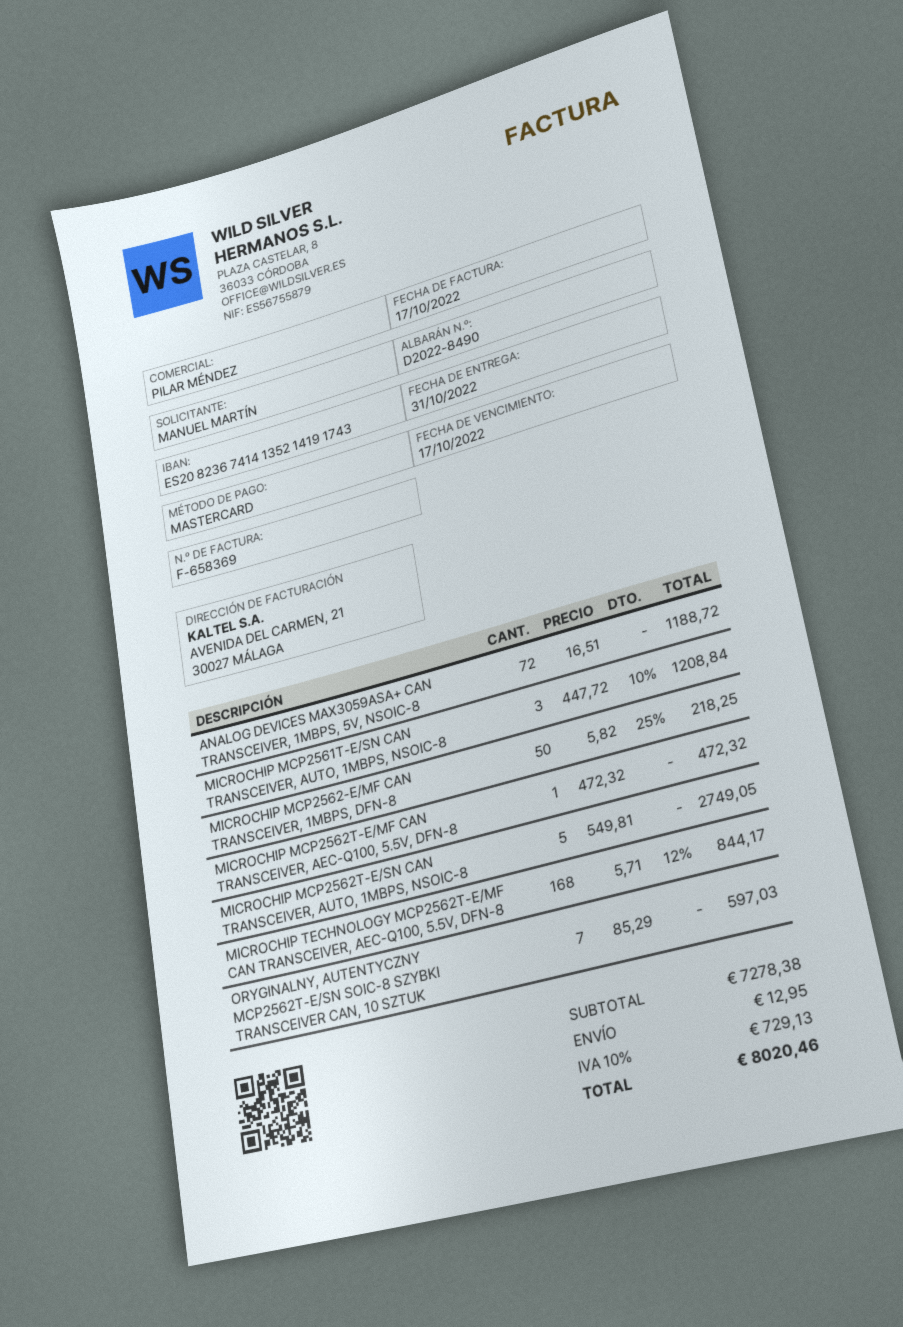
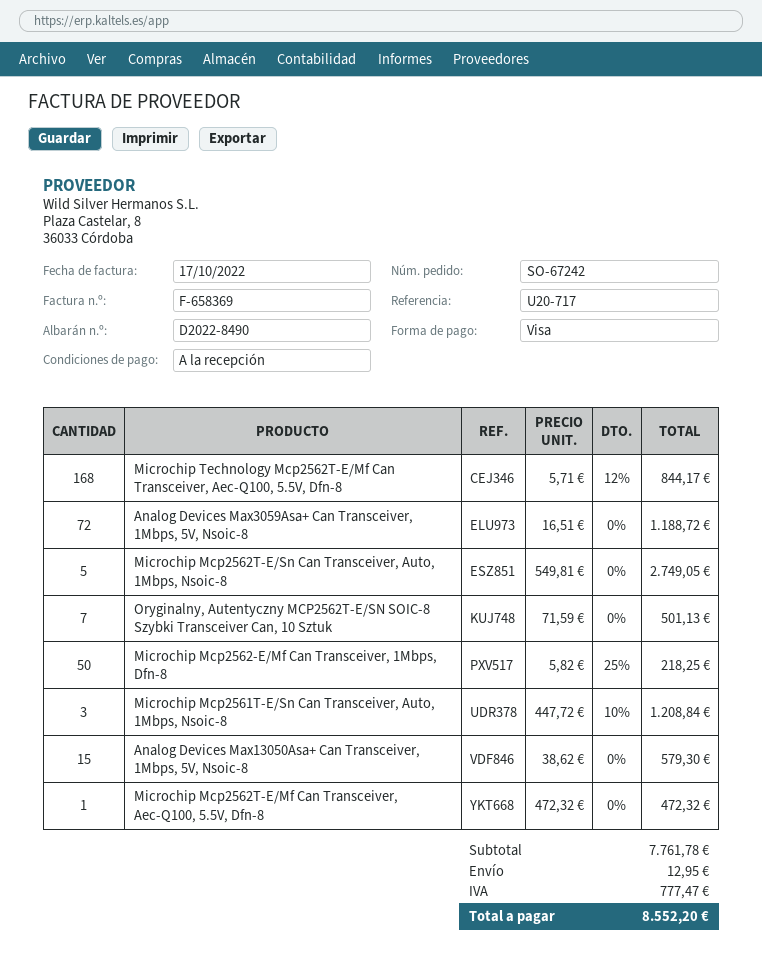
payment method: Mastercard -> Visa
ORYGINALNY, AUTENTYCZNY MCP2562T‑E/SN SOIC‑8 SZYBKI TRANSCEIVER CAN, 10 SZTUK: 7 x 85.29 = 597.03 -> 7 x 71.59 = 501.13
Analog Devices Max13050Asa+ Can Transceiver, 1Mbps, 5V, Nsoic-8: none -> 15 x 38.62 = 579.30
subtotal: 7278.38 -> 7761.78
tax: 729.13 -> 777.47
total: 8020.46 -> 8552.20

